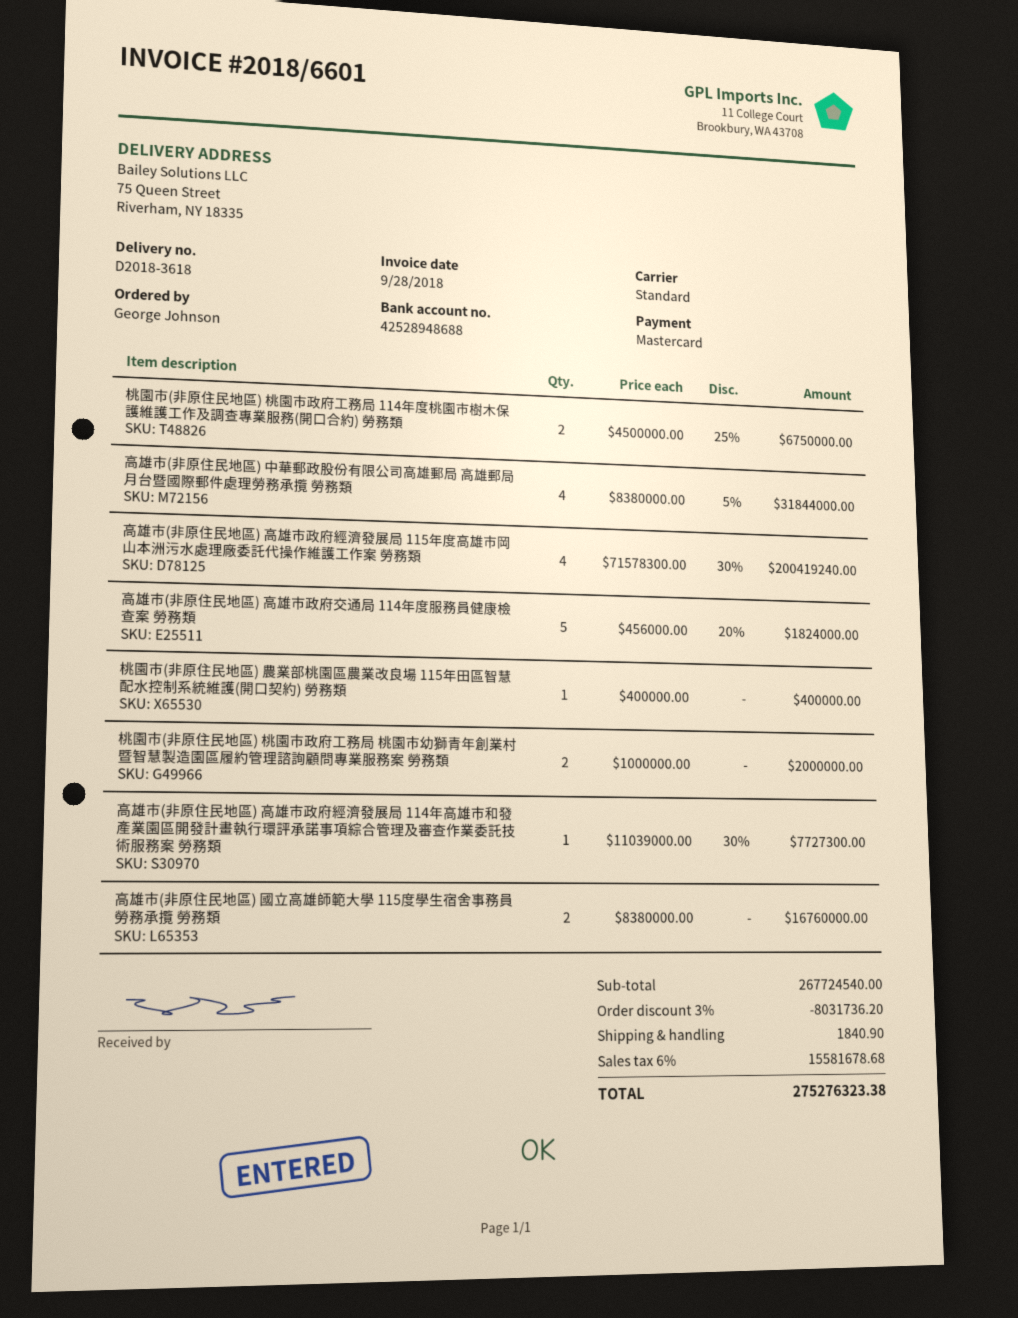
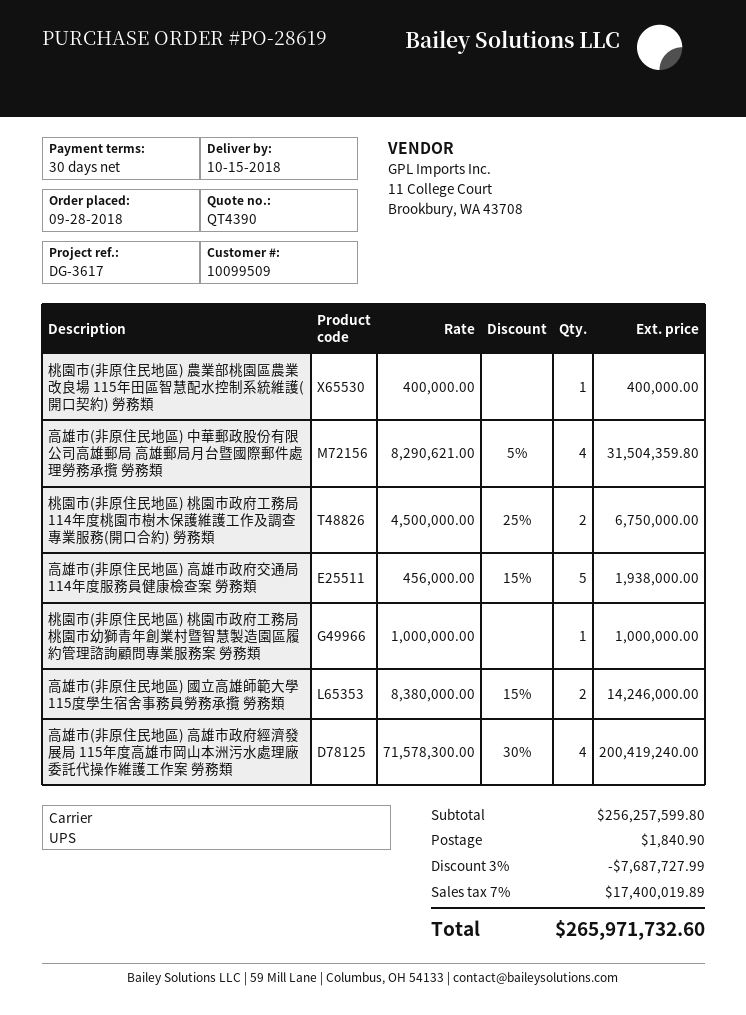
shipping method: standard -> UPS
高雄市(非原住民地區) 中華郵政股份有限公司高雄郵局 高雄郵局月台暨國際郵件處理勞務承攬 勞務類: 4 x 8380000.00 - 5% = 31844000.00 -> 4 x 8290621.00 - 5% = 31504359.80
高雄市(非原住民地區) 高雄市政府交通局 114年度服務員健康檢查案 勞務類: 5 x 456000.00 - 20% = 1824000.00 -> 5 x 456000.00 - 15% = 1938000.00
桃園市(非原住民地區) 桃園市政府工務局 桃園市幼獅青年創業村暨智慧製造園區履約管理諮詢顧問專業服務案 勞務類: 2 x 1000000.00 = 2000000.00 -> 1 x 1000000.00 = 1000000.00
高雄市(非原住民地區) 高雄市政府經濟發展局 114年高雄市和發產業園區開發計畫執行環評承諾事項綜合管理及審查作業委託技術服務案 勞務類: 1 x 11039000.00 - 30% = 7727300.00 -> none
高雄市(非原住民地區) 國立高雄師範大學 115度學生宿舍事務員勞務承攬 勞務類: 2 x 8380000.00 = 16760000.00 -> 2 x 8380000.00 - 15% = 14246000.00
subtotal: 267724540.00 -> 256257599.80
discount: 3% = 8031736.20 -> 3% = 7687727.99
tax: 6% = 15581678.68 -> 7% = 17400019.89
total: 275276323.38 -> 265971732.60

